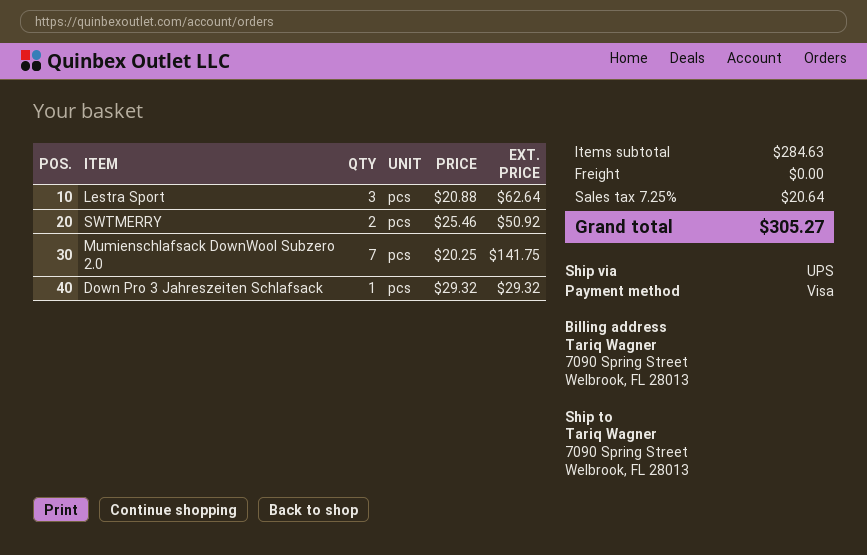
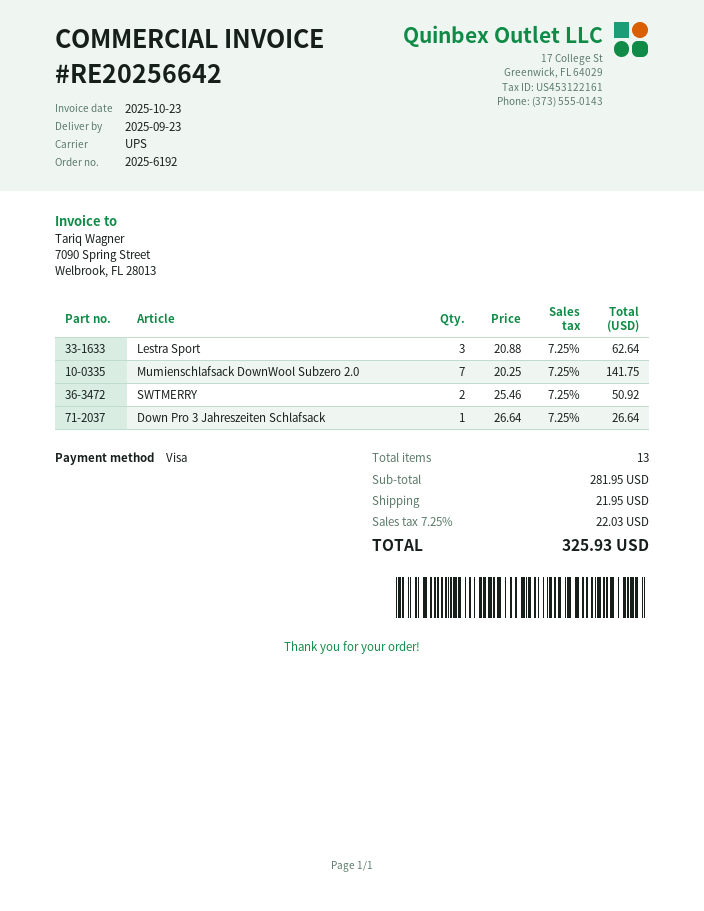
Down Pro 3 Jahreszeiten Schlafsack: 1 x 29.32 = 29.32 -> 1 x 26.64 = 26.64
subtotal: 284.63 -> 281.95
shipping: 0.00 -> 21.95
tax: 7.25% = 20.64 -> 7.25% = 22.03
total: 305.27 -> 325.93

